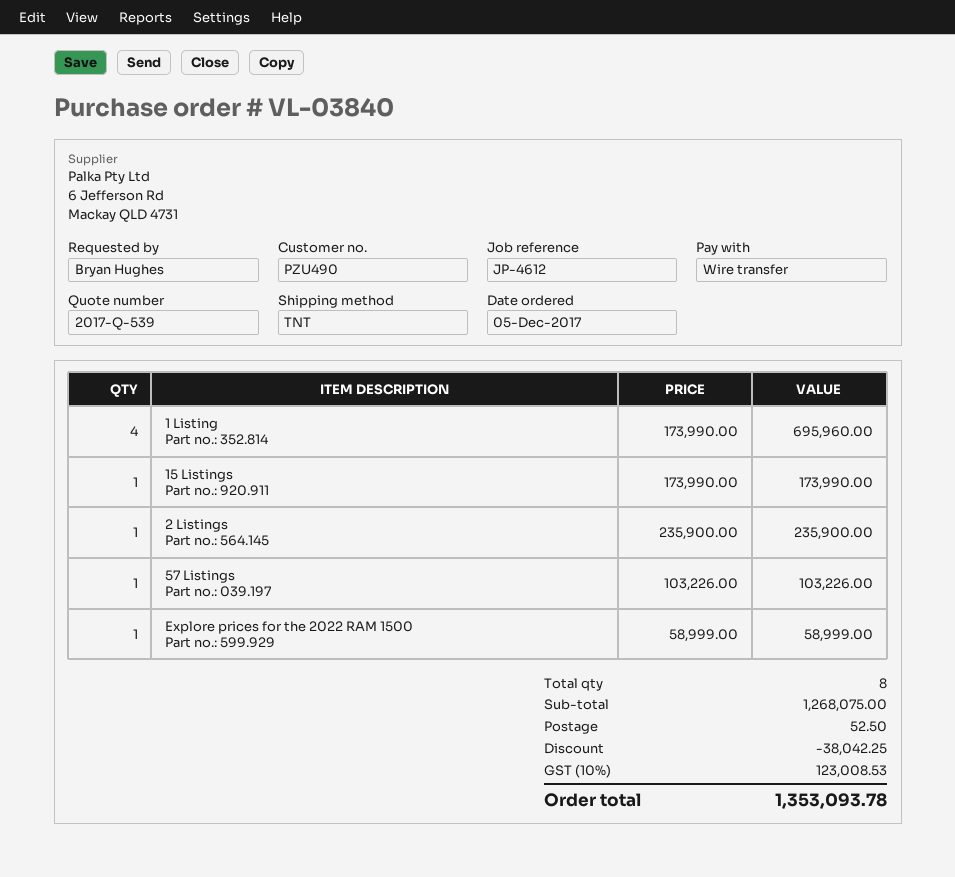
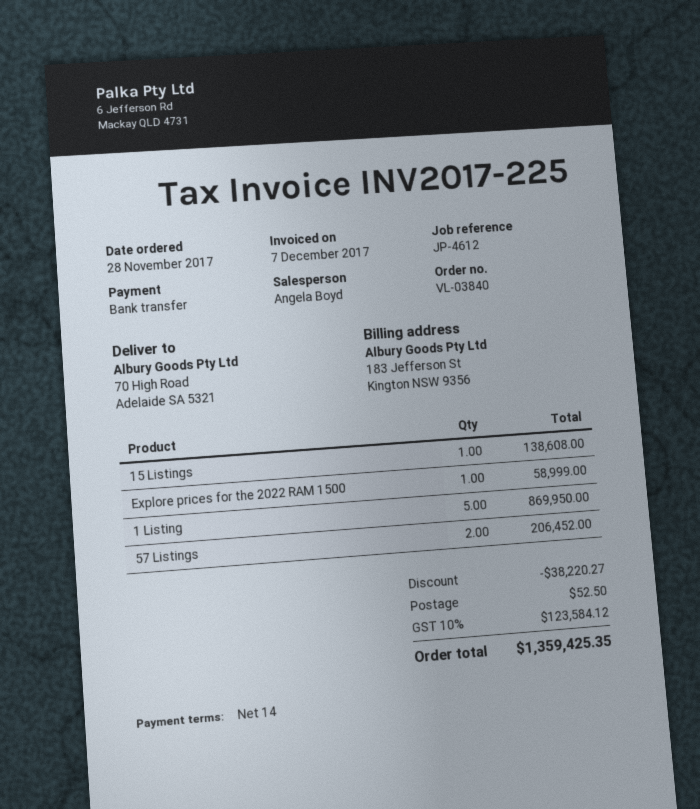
order date: 2017-12-05 -> 2017-11-28
1 Listing: 4 for 695960.00 -> 5 for 869950.00
15 Listings: 1 for 173990.00 -> 1 for 138608.00
2 Listings: 1 for 235900.00 -> none
57 Listings: 1 for 103226.00 -> 2 for 206452.00
discount: 38042.25 -> 38220.27
tax: 10% = 123008.53 -> 10% = 123584.12
total: 1353093.78 -> 1359425.35

